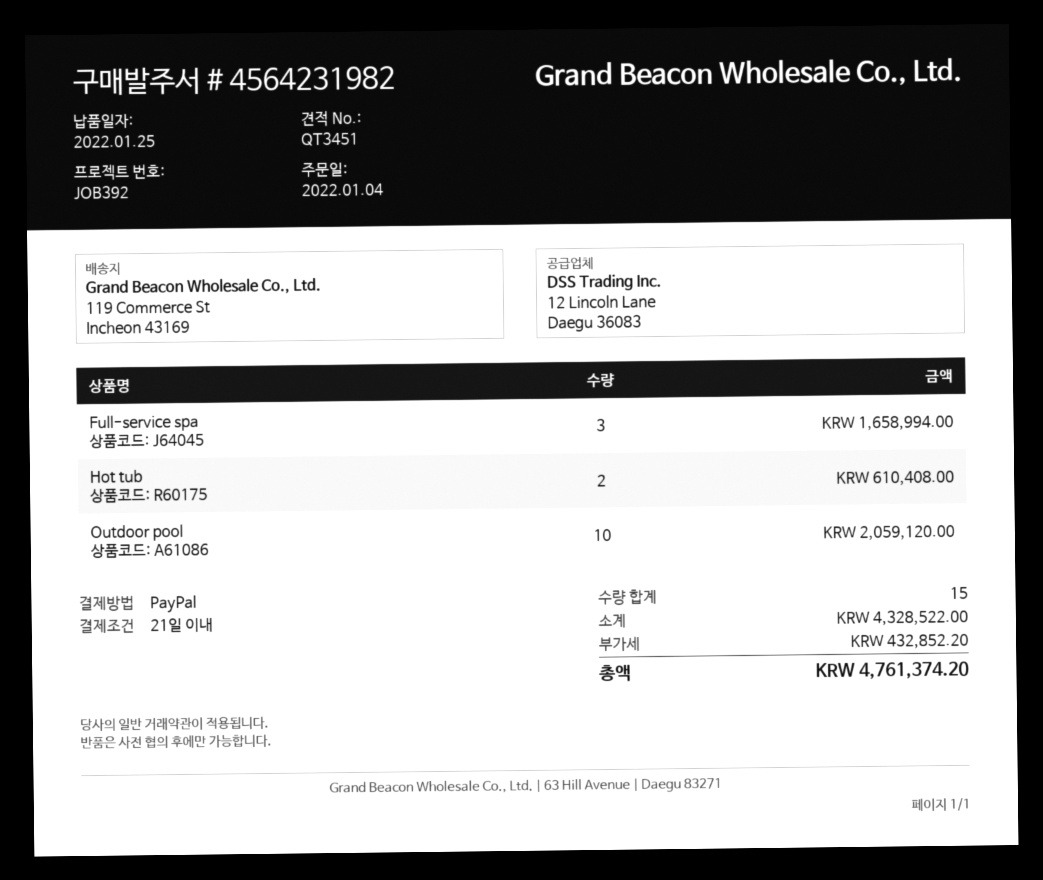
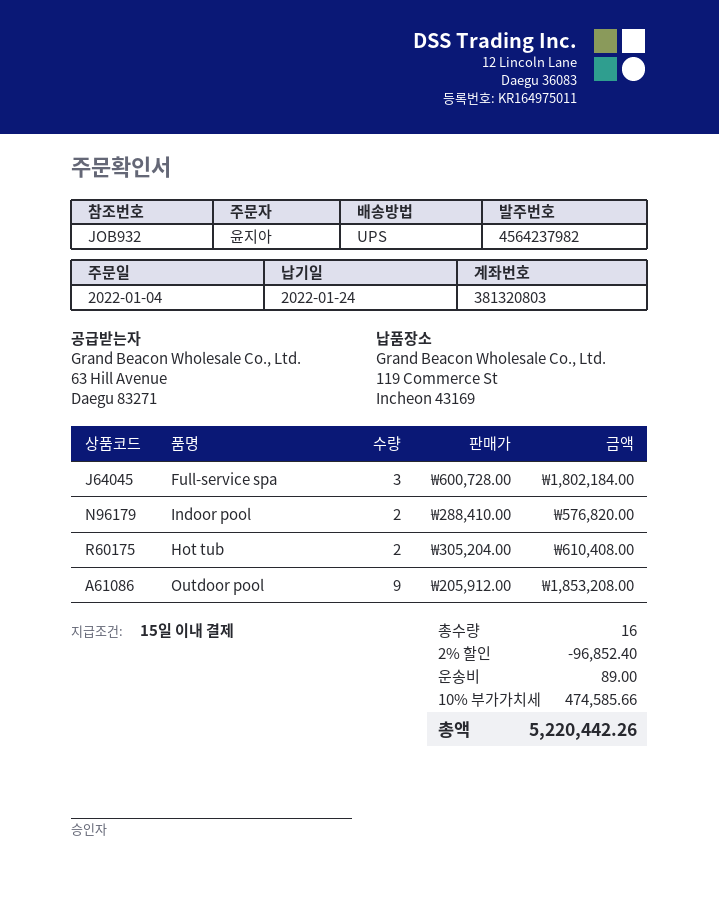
order number: 4564231982 -> 4564237982
delivery date: 2022-01-25 -> 2022-01-24
payment terms: 21 days -> 15 days
reference: JOB392 -> JOB932
Full-service spa: 3 for 1658994.00 -> 3 for 1802184.00
Outdoor pool: 10 for 2059120.00 -> 9 for 1853208.00
Indoor pool: none -> 2 for 576820.00
total quantity: 15 -> 16
discount: none -> 2% = 96852.40
shipping: none -> 89.00
tax: 432852.20 -> 474585.66
total: 4761374.20 -> 5220442.26

